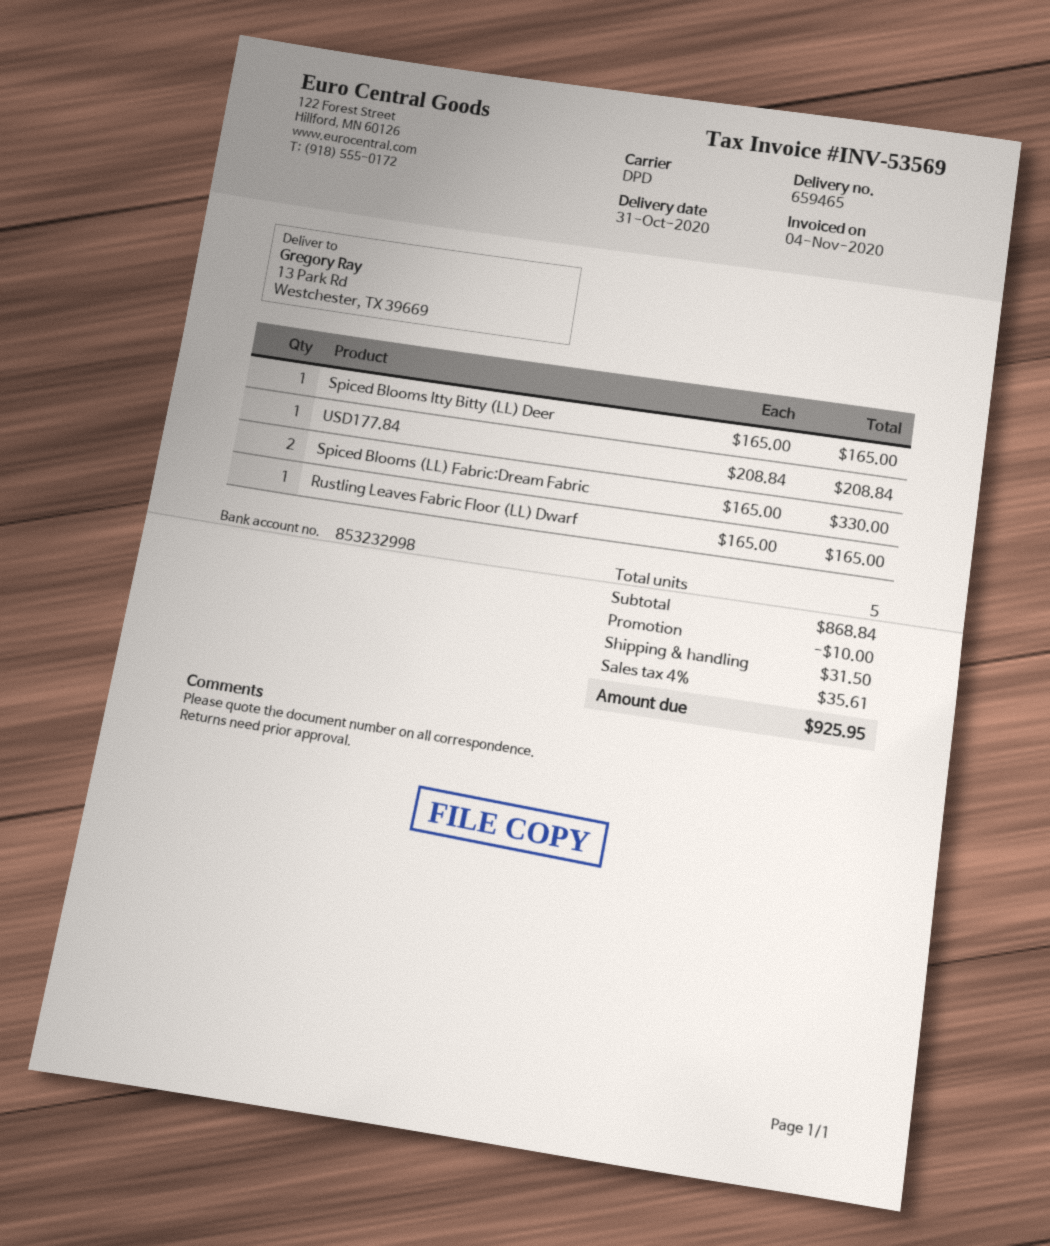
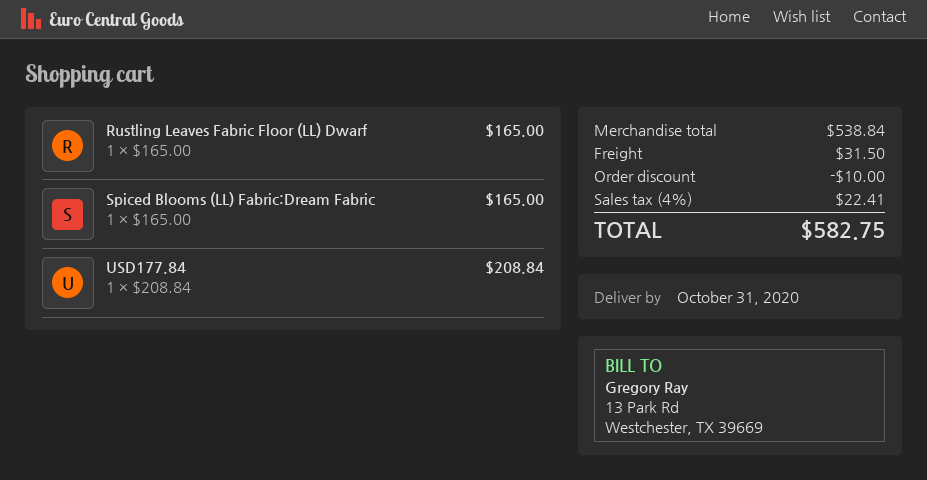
Spiced Blooms Itty Bitty (LL) Deer: 1 x 165.00 = 165.00 -> none
Spiced Blooms (LL) Fabric:Dream Fabric: 2 x 165.00 = 330.00 -> 1 x 165.00 = 165.00
subtotal: 868.84 -> 538.84
tax: 4% = 35.61 -> 4% = 22.41
total: 925.95 -> 582.75

